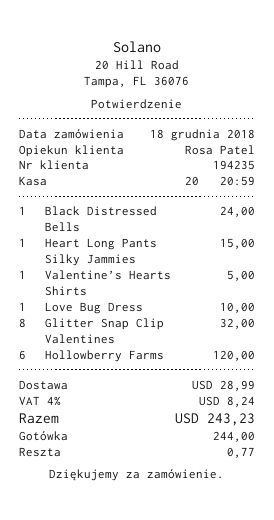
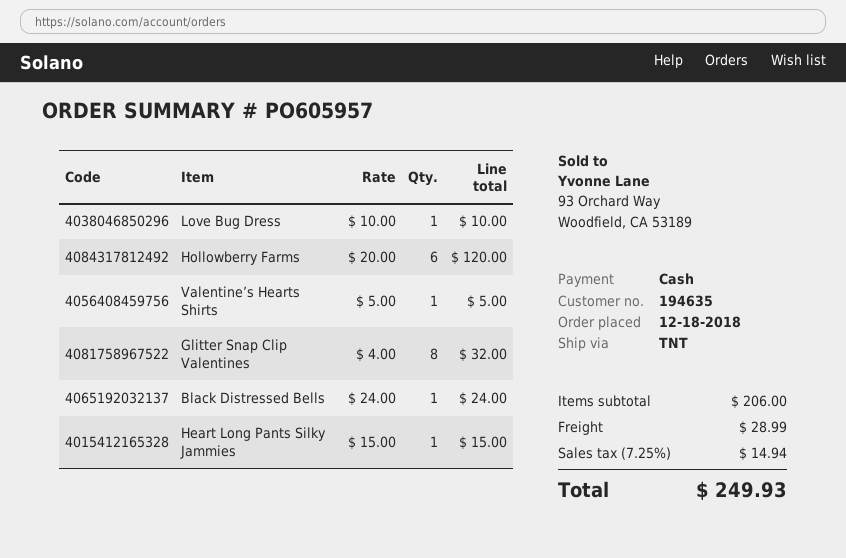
customer number: 194235 -> 194635
tax: 4% = 8.24 -> 7.25% = 14.94
total: 243.23 -> 249.93

